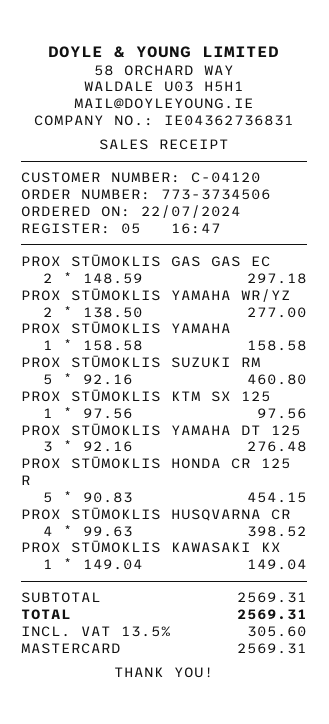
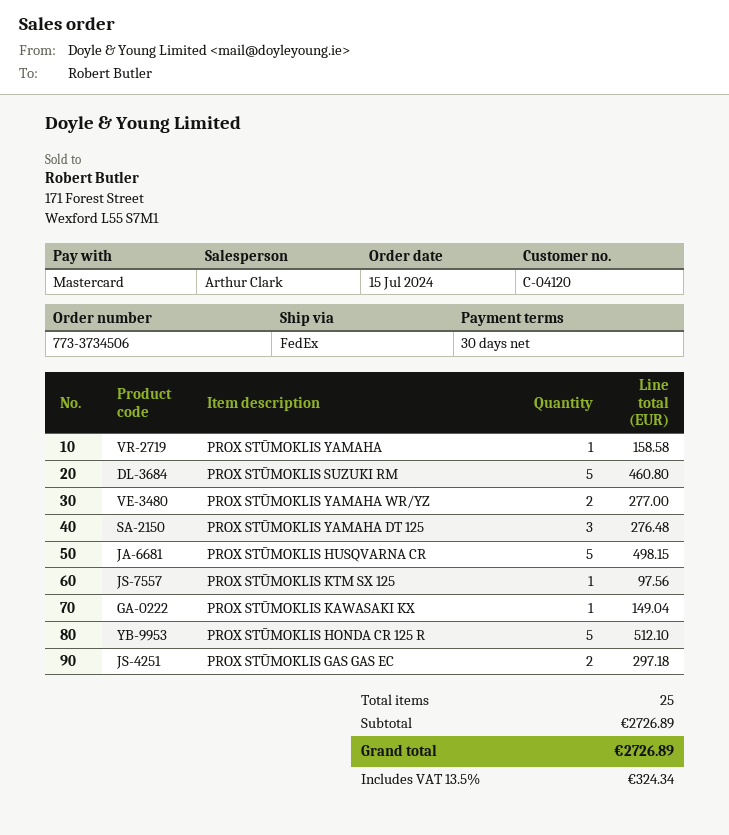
order date: 2024-07-22 -> 2024-07-15
PROX STŪMOKLIS HONDA CR 125 R: 5 for 454.15 -> 5 for 512.10
PROX STŪMOKLIS HUSQVARNA CR: 4 for 398.52 -> 5 for 498.15
subtotal: 2569.31 -> 2726.89
tax: 13.5% = 305.60 -> 13.5% = 324.34
total: 2569.31 -> 2726.89

